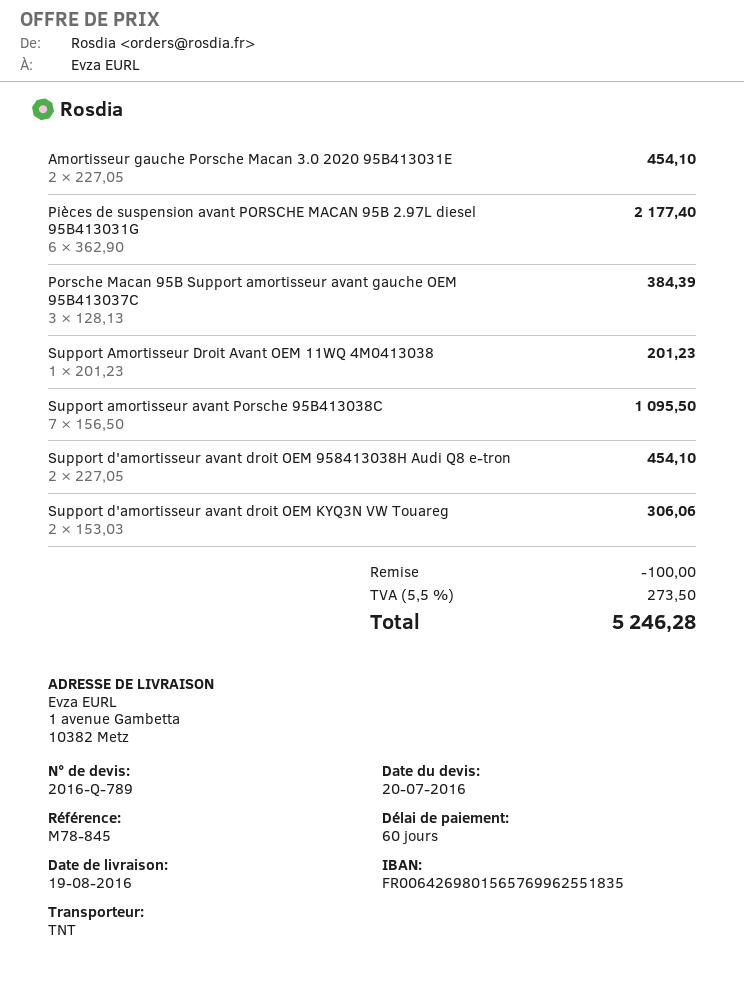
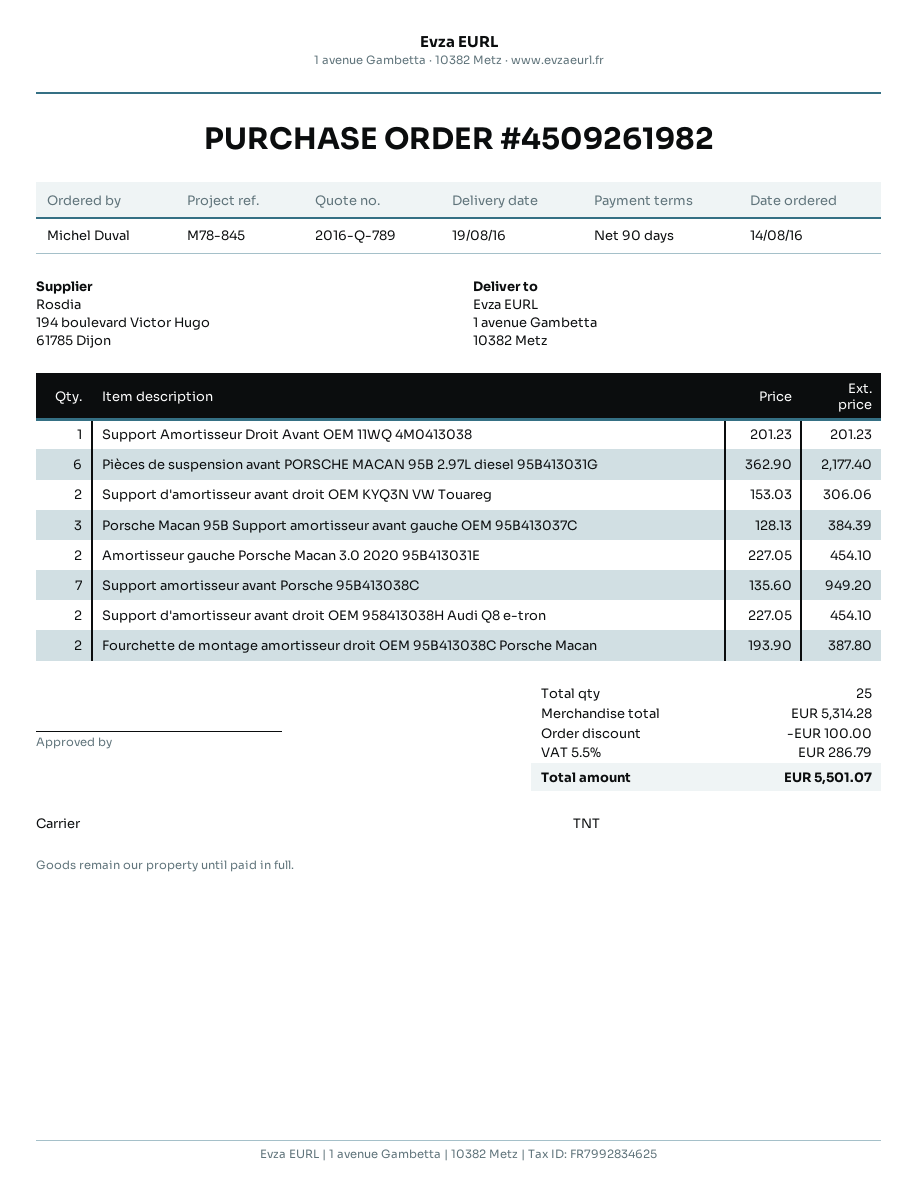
payment terms: 60 days -> 90 days
Support amortisseur avant Porsche 95B413038C: 7 x 156.50 = 1095.50 -> 7 x 135.60 = 949.20
Fourchette de montage amortisseur droit OEM 95B413038C Porsche Macan: none -> 2 x 193.90 = 387.80
tax: 5.5% = 273.50 -> 5.5% = 286.79
total: 5246.28 -> 5501.07

